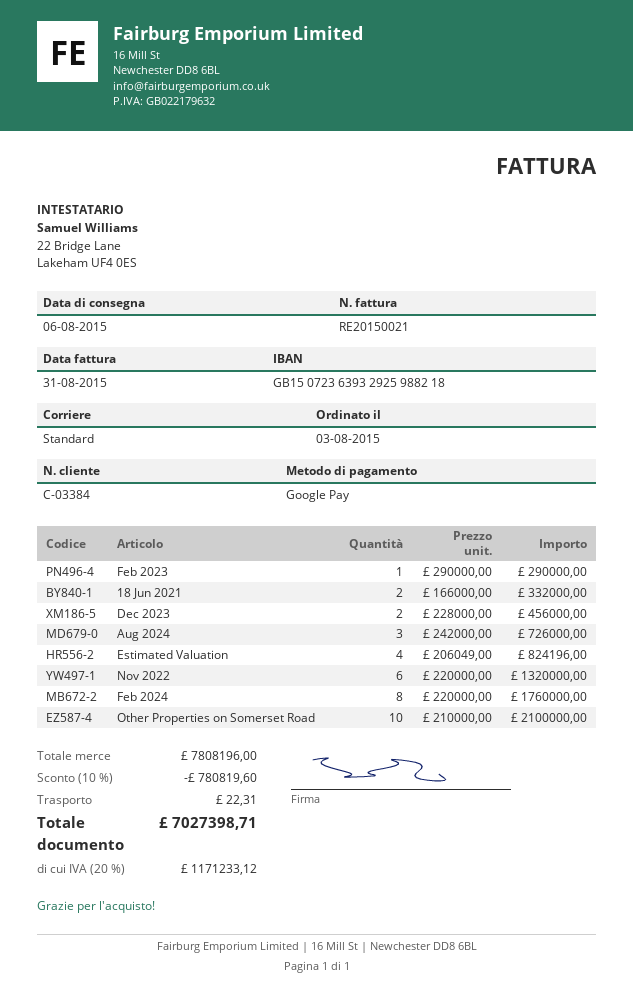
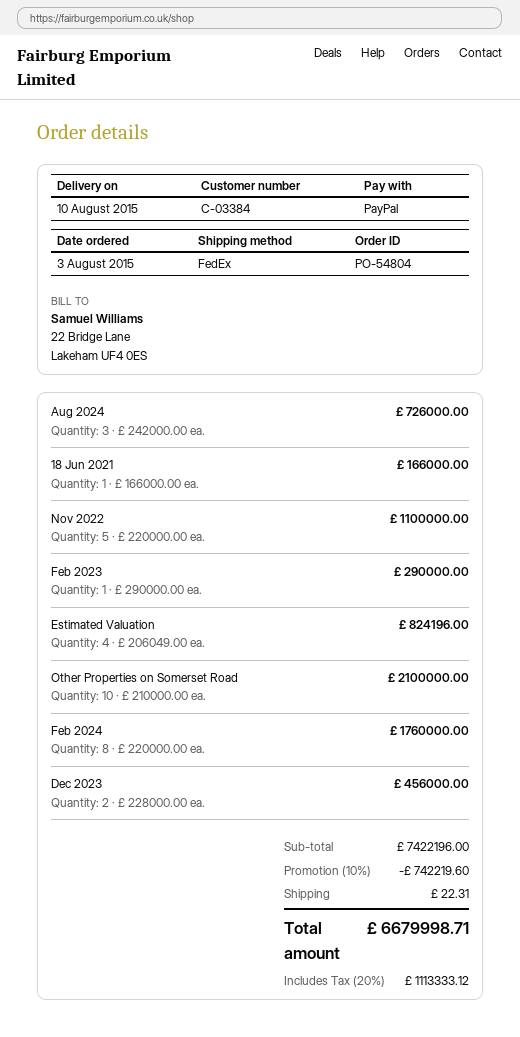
delivery date: 2015-08-06 -> 2015-08-10
payment method: Google Pay -> PayPal
shipping method: standard -> FedEx
18 Jun 2021: 2 x 166000.00 = 332000.00 -> 1 x 166000.00 = 166000.00
Nov 2022: 6 x 220000.00 = 1320000.00 -> 5 x 220000.00 = 1100000.00
subtotal: 7808196.00 -> 7422196.00
discount: 10% = 780819.60 -> 10% = 742219.60
tax: 20% = 1171233.12 -> 20% = 1113333.12
total: 7027398.71 -> 6679998.71

